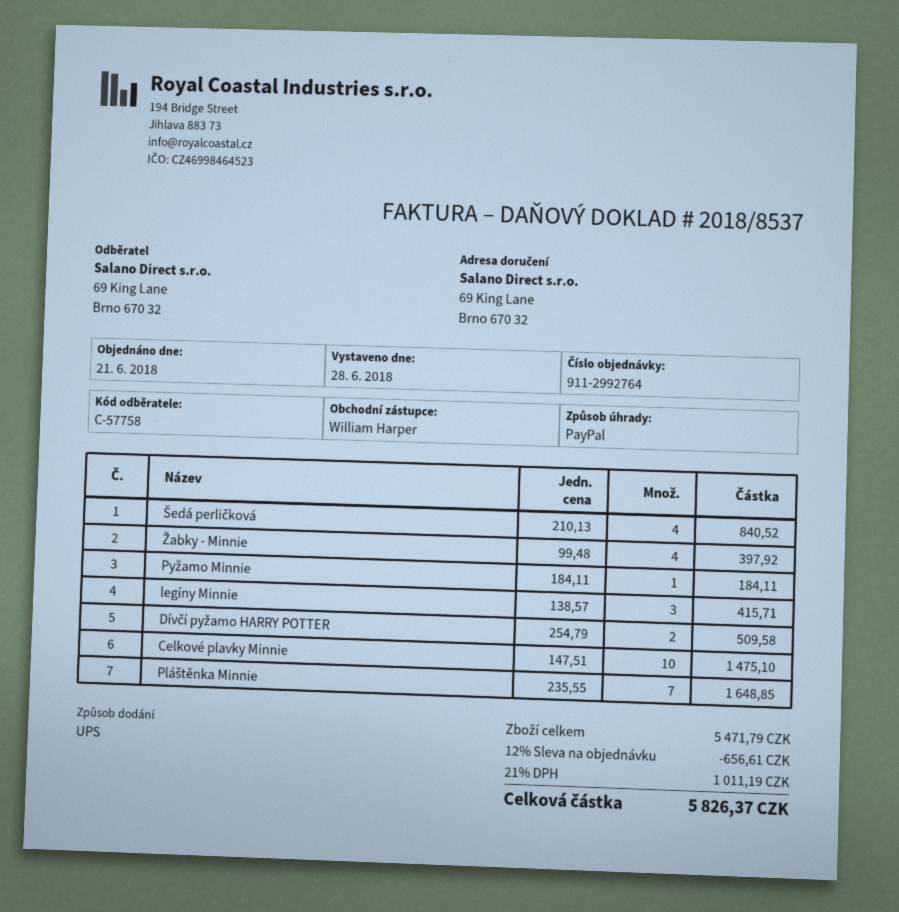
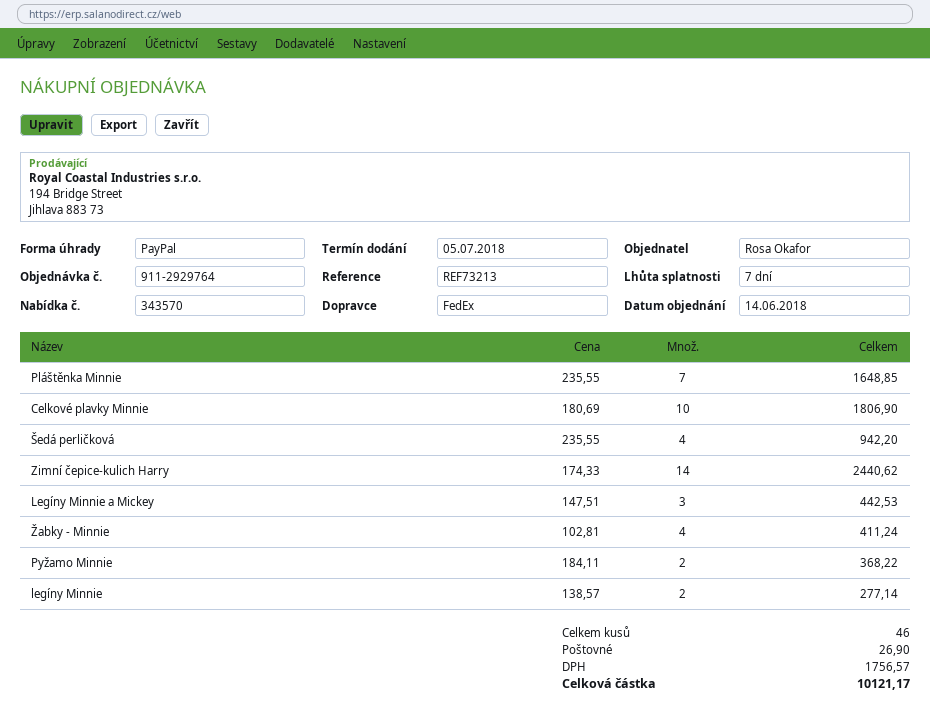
order number: 911-2992764 -> 911-2929764
order date: 2018-06-21 -> 2018-06-14
shipping method: UPS -> FedEx
Šedá perličková: 4 x 210.13 = 840.52 -> 4 x 235.55 = 942.20
Žabky - Minnie: 4 x 99.48 = 397.92 -> 4 x 102.81 = 411.24
Pyžamo Minnie: 1 x 184.11 = 184.11 -> 2 x 184.11 = 368.22
legíny Minnie: 3 x 138.57 = 415.71 -> 2 x 138.57 = 277.14
Dívčí pyžamo HARRY POTTER: 2 x 254.79 = 509.58 -> none
Celkové plavky Minnie: 10 x 147.51 = 1475.10 -> 10 x 180.69 = 1806.90
Zimní čepice-kulich Harry: none -> 14 x 174.33 = 2440.62
Legíny Minnie a Mickey: none -> 3 x 147.51 = 442.53
discount: 12% = 656.61 -> none
shipping: none -> 26.90
tax: 1011.19 -> 1756.57
total: 5826.37 -> 10121.17

